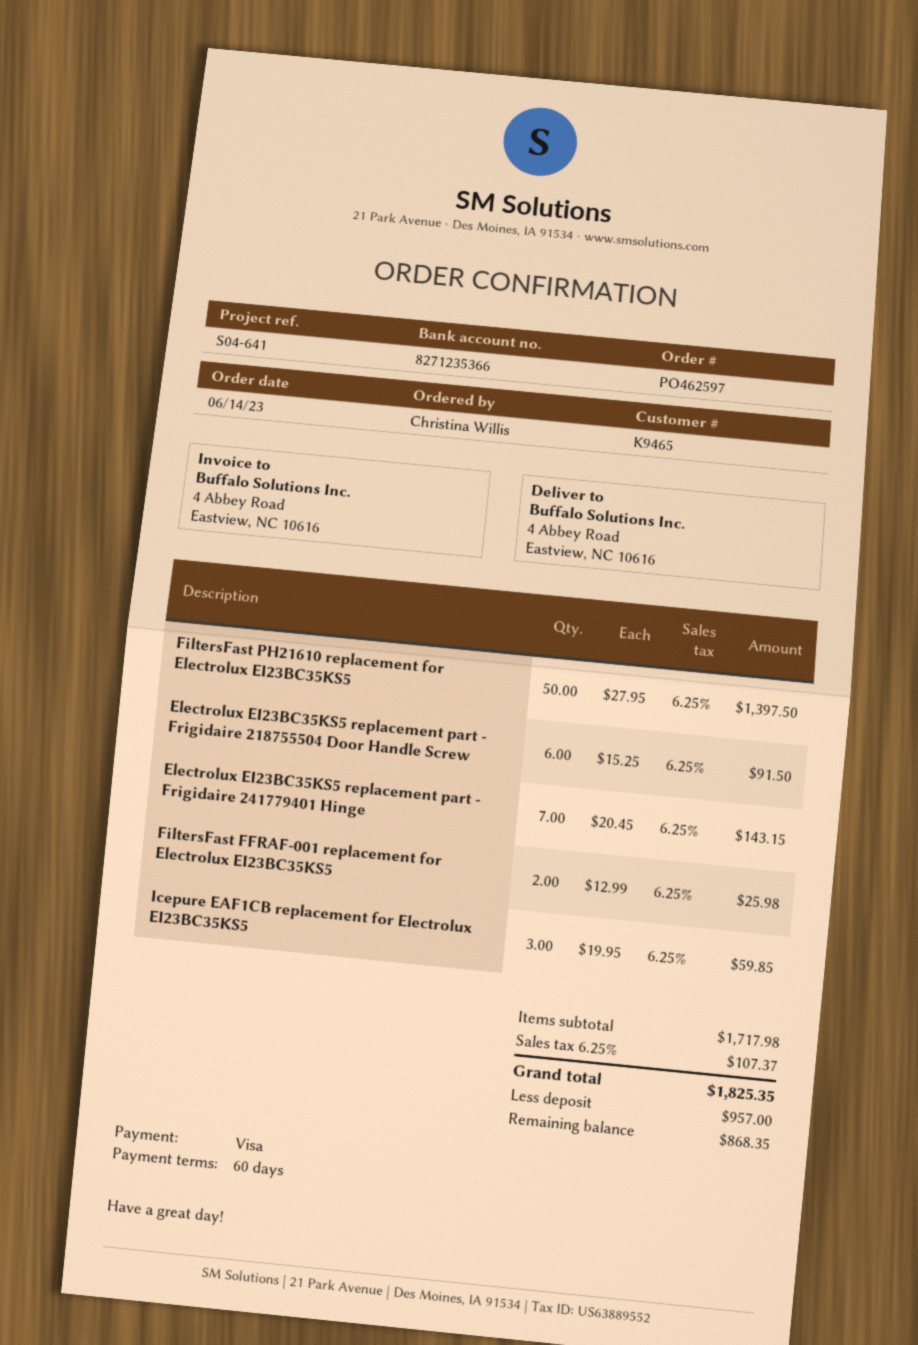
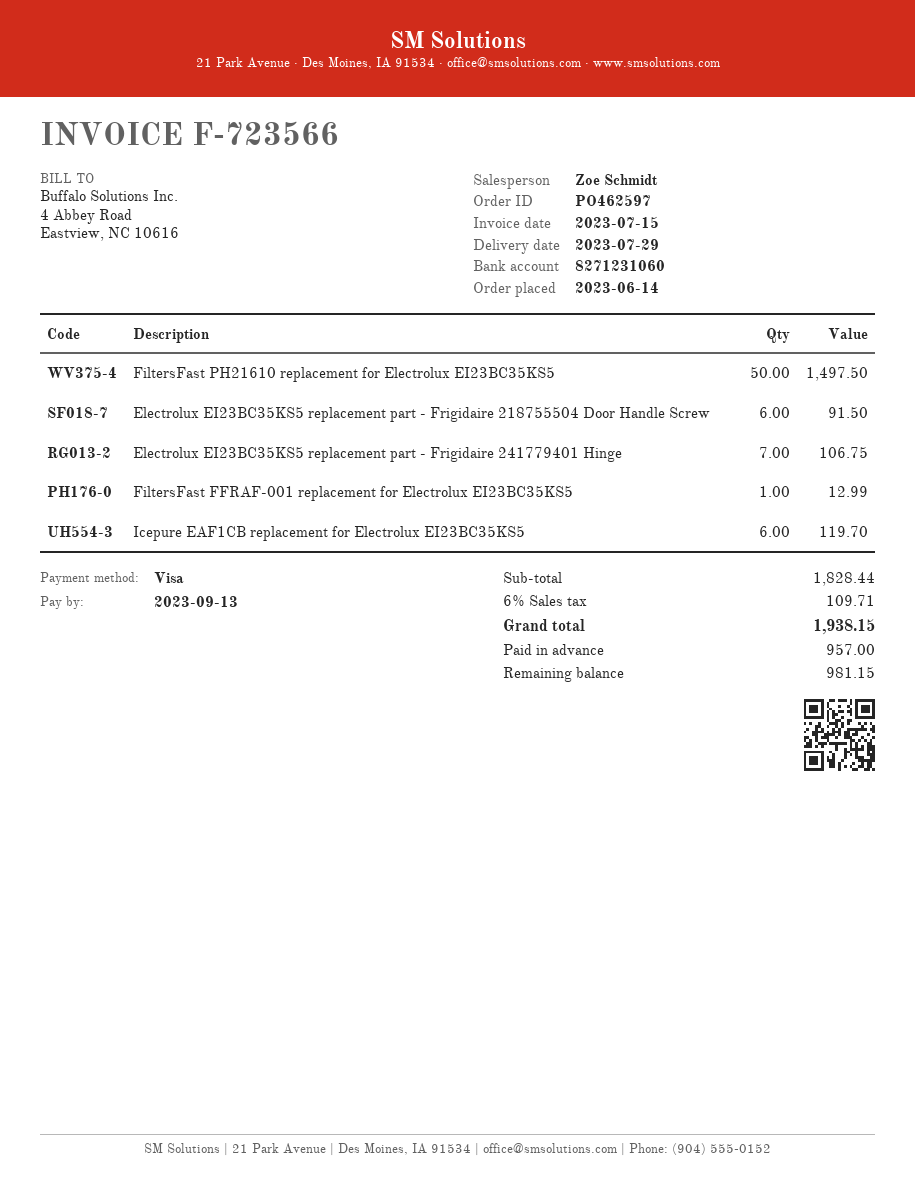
bank account: 8271235366 -> 8271231060
FiltersFast PH21610 replacement for Electrolux EI23BC35KS5: 50 for 1397.50 -> 50 for 1497.50
Electrolux EI23BC35KS5 replacement part - Frigidaire 241779401 Hinge: 7 for 143.15 -> 7 for 106.75
FiltersFast FFRAF-001 replacement for Electrolux EI23BC35KS5: 2 for 25.98 -> 1 for 12.99
Icepure EAF1CB replacement for Electrolux EI23BC35KS5: 3 for 59.85 -> 6 for 119.70
subtotal: 1717.98 -> 1828.44
tax: 6.25% = 107.37 -> 6% = 109.71
total: 1825.35 -> 1938.15
balance: 868.35 -> 981.15

